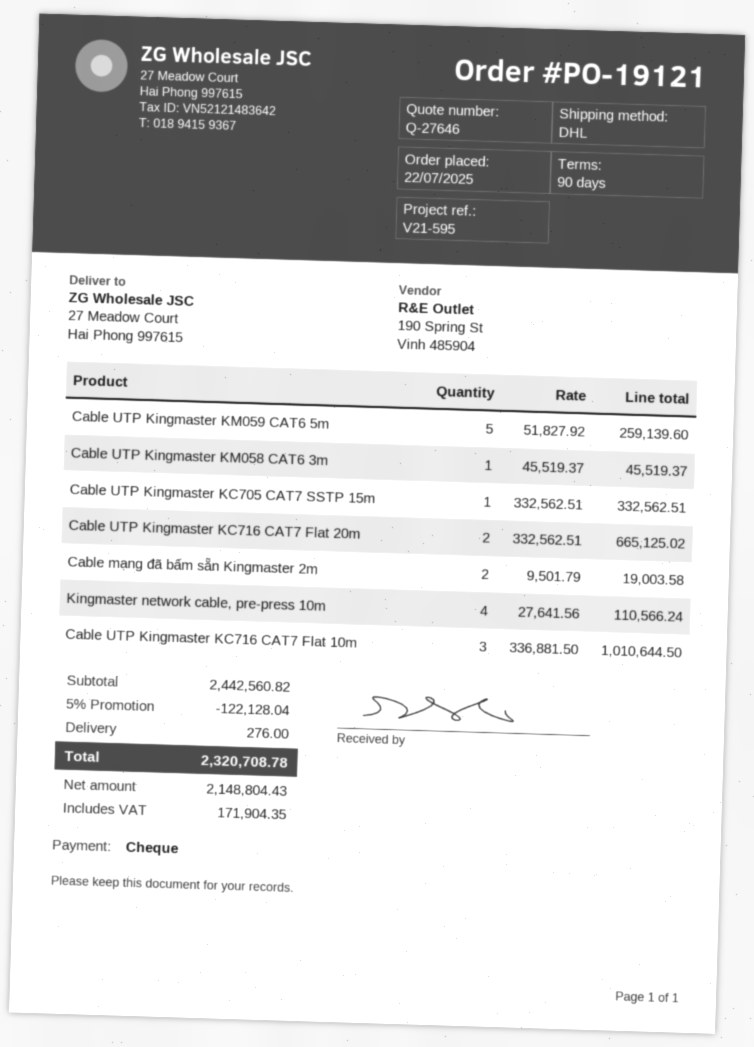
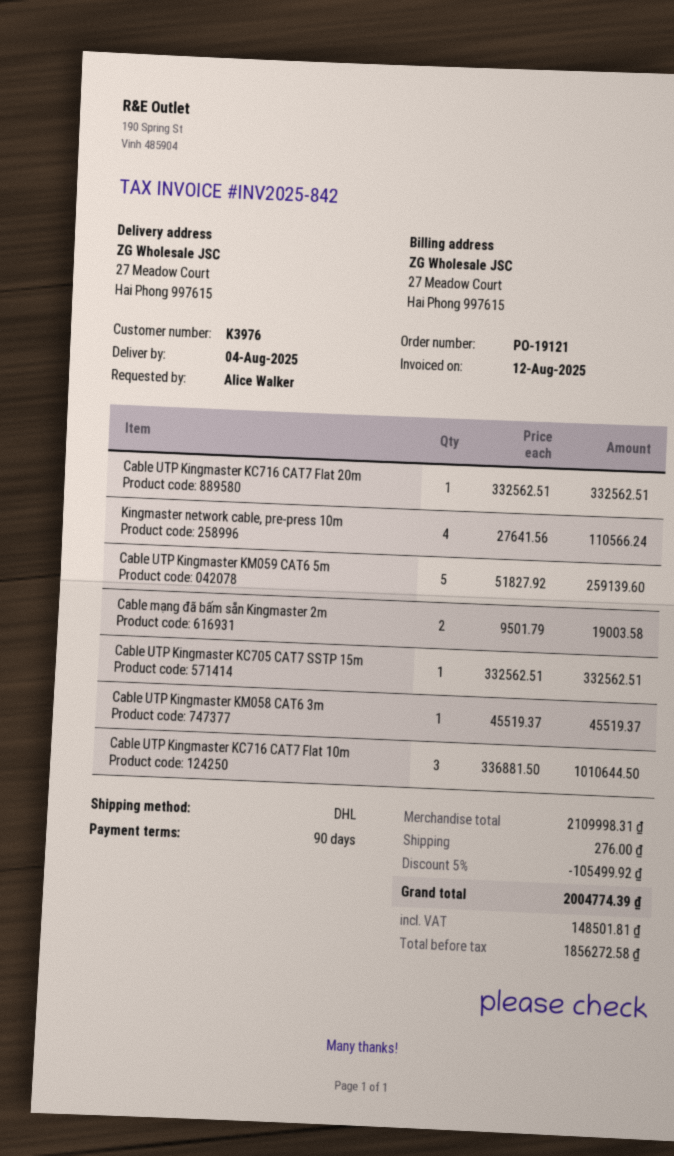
Cable UTP Kingmaster KC716 CAT7 Flat 20m: 2 x 332562.51 = 665125.02 -> 1 x 332562.51 = 332562.51
subtotal: 2442560.82 -> 2109998.31
discount: 5% = 122128.04 -> 5% = 105499.92
net: 2148804.43 -> 1856272.58
tax: 171904.35 -> 148501.81
total: 2320708.78 -> 2004774.39

